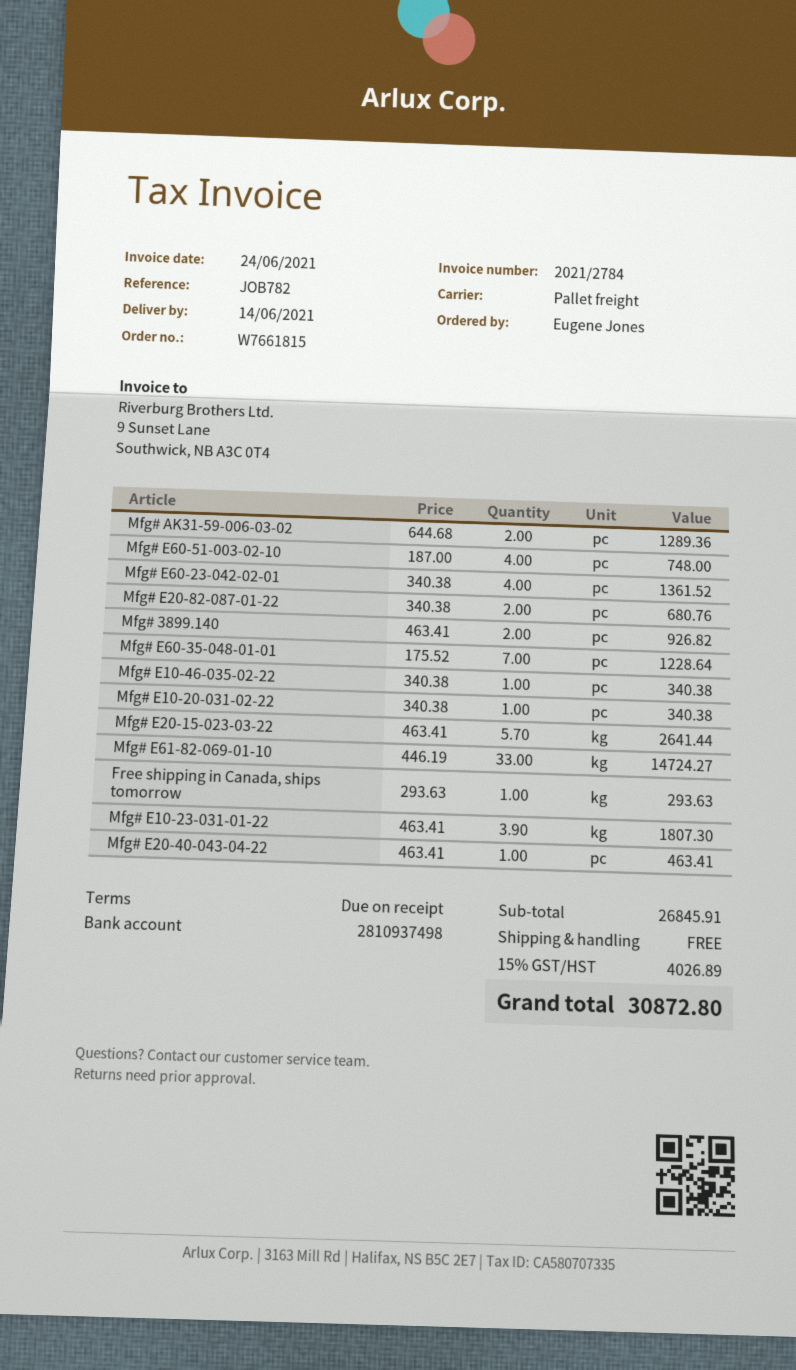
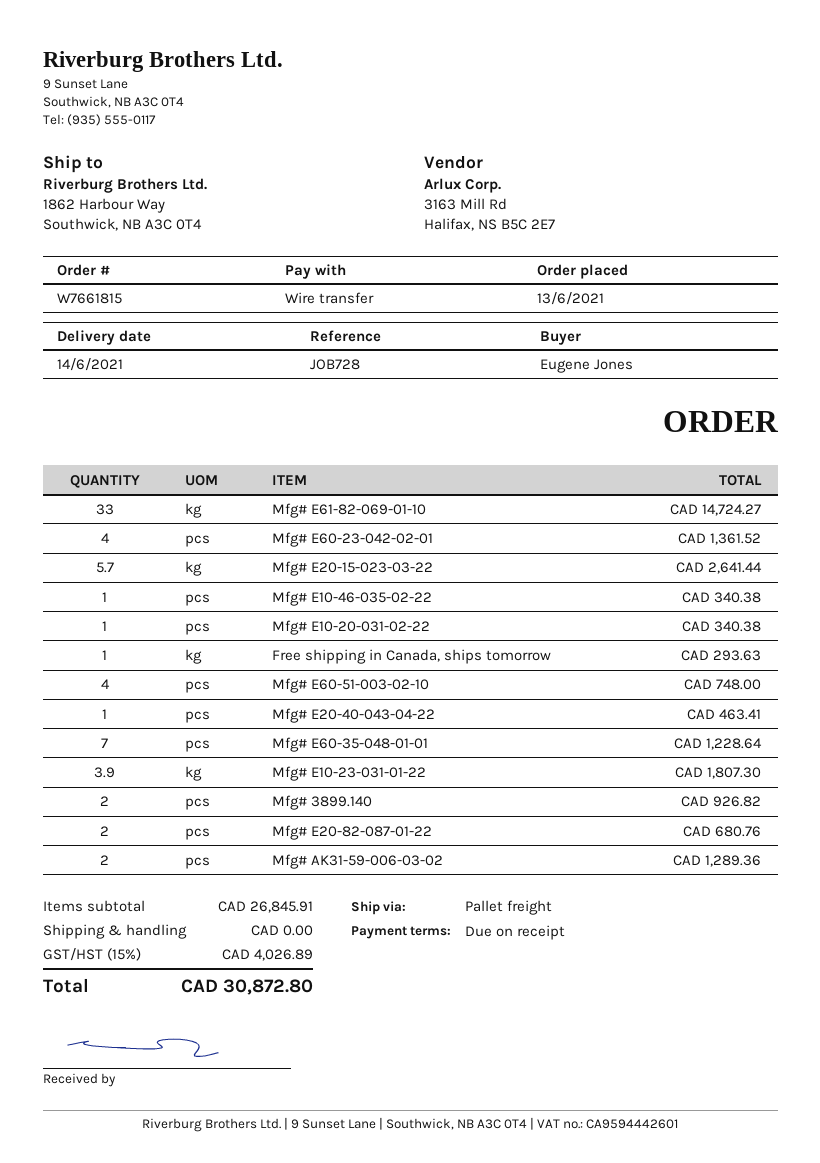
reference: JOB782 -> JOB728

